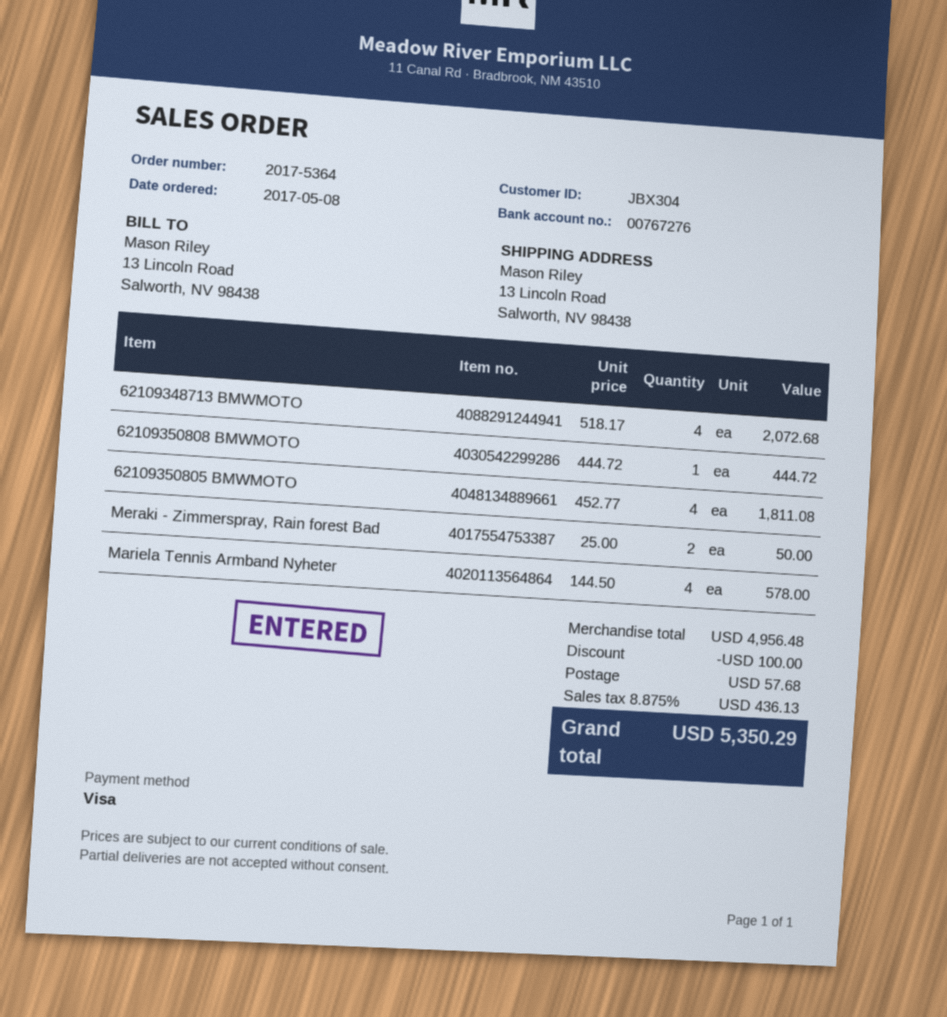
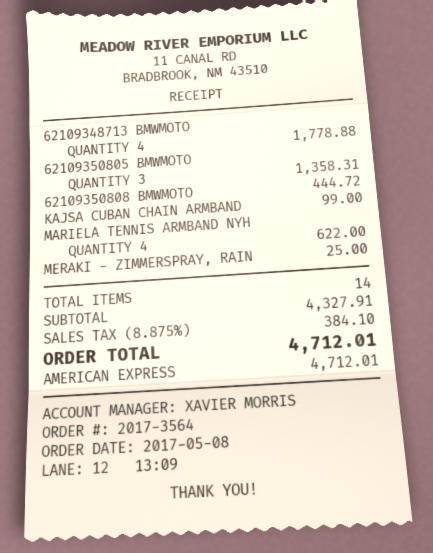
order number: 2017-5364 -> 2017-3564
payment method: Visa -> American Express
62109348713 BMWMOTO: 4 for 2072.68 -> 4 for 1778.88
62109350805 BMWMOTO: 4 for 1811.08 -> 3 for 1358.31
Meraki - Zimmerspray, Rain forest Bad: 2 for 50.00 -> 1 for 25.00
Mariela Tennis Armband Nyheter: 4 for 578.00 -> 4 for 622.00
KAJSA CUBAN CHAIN ARMBAND: none -> 1 for 99.00
subtotal: 4956.48 -> 4327.91
discount: 100.00 -> none
shipping: 57.68 -> none
tax: 8.875% = 436.13 -> 8.875% = 384.10
total: 5350.29 -> 4712.01

